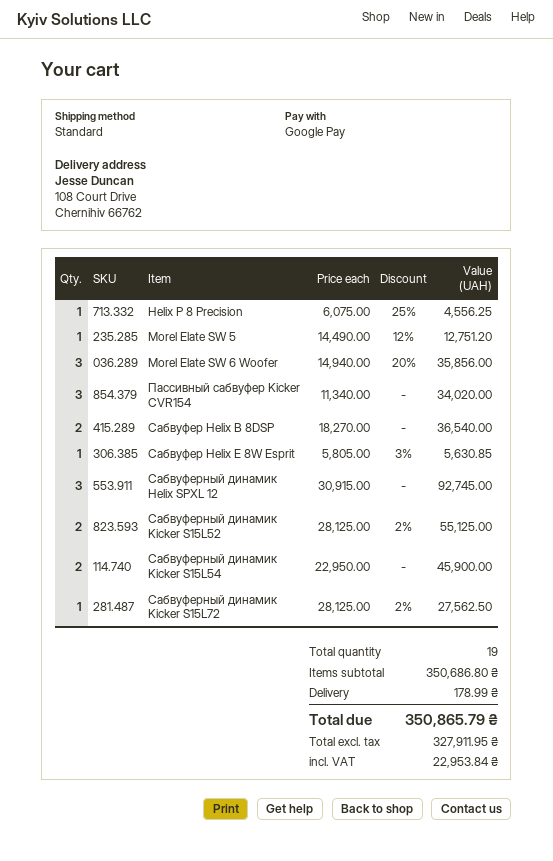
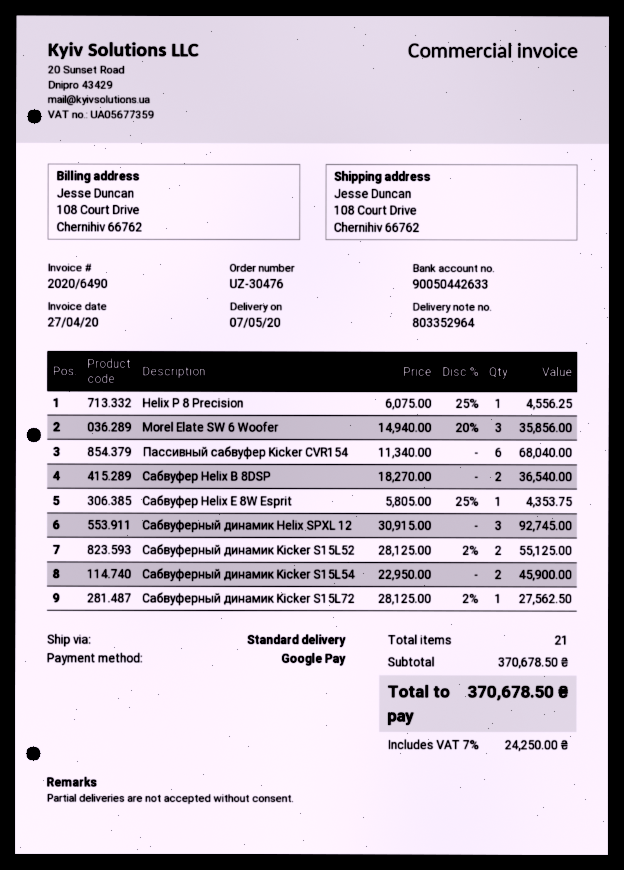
Morel Elate SW 5: 1 x 14490.00 - 12% = 12751.20 -> none
Пассивный сабвуфер Kicker CVR154: 3 x 11340.00 = 34020.00 -> 6 x 11340.00 = 68040.00
Сабвуфер Helix E 8W Esprit: 1 x 5805.00 - 3% = 5630.85 -> 1 x 5805.00 - 25% = 4353.75
total quantity: 19 -> 21
subtotal: 350686.80 -> 370678.50
shipping: 178.99 -> none
tax: 22953.84 -> 24250.00
total: 350865.79 -> 370678.50

